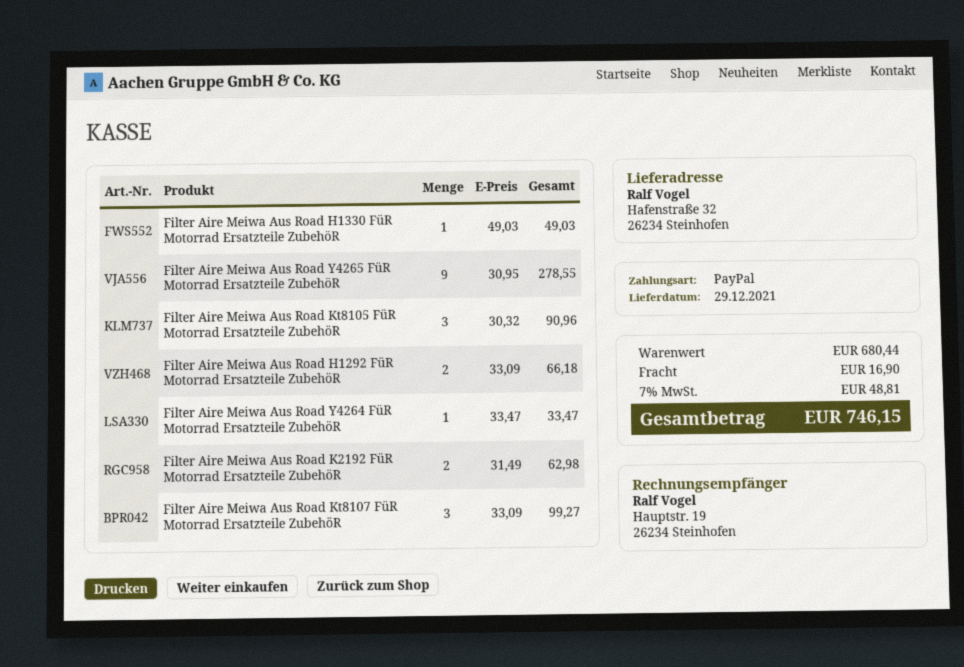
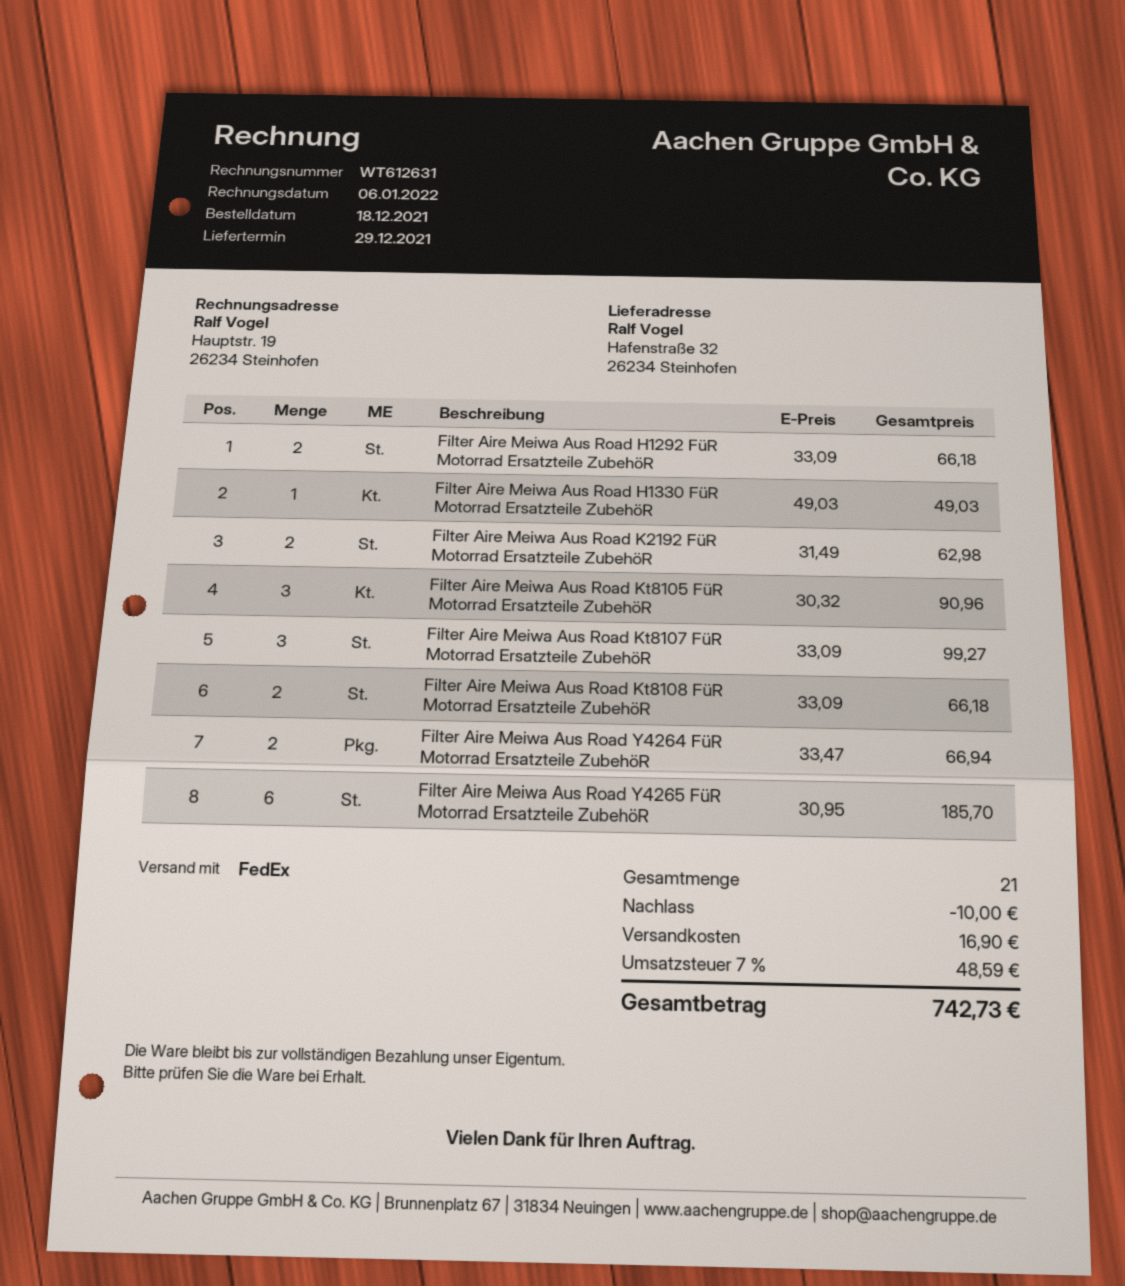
Filter Aire Meiwa Aus Road Y4265 FüR Motorrad Ersatzteile ZubehöR: 9 x 30.95 = 278.55 -> 6 x 30.95 = 185.70
Filter Aire Meiwa Aus Road Y4264 FüR Motorrad Ersatzteile ZubehöR: 1 x 33.47 = 33.47 -> 2 x 33.47 = 66.94
Filter Aire Meiwa Aus Road Kt8108 FüR Motorrad Ersatzteile ZubehöR: none -> 2 x 33.09 = 66.18
discount: none -> 10.00
tax: 7% = 48.81 -> 7% = 48.59
total: 746.15 -> 742.73

